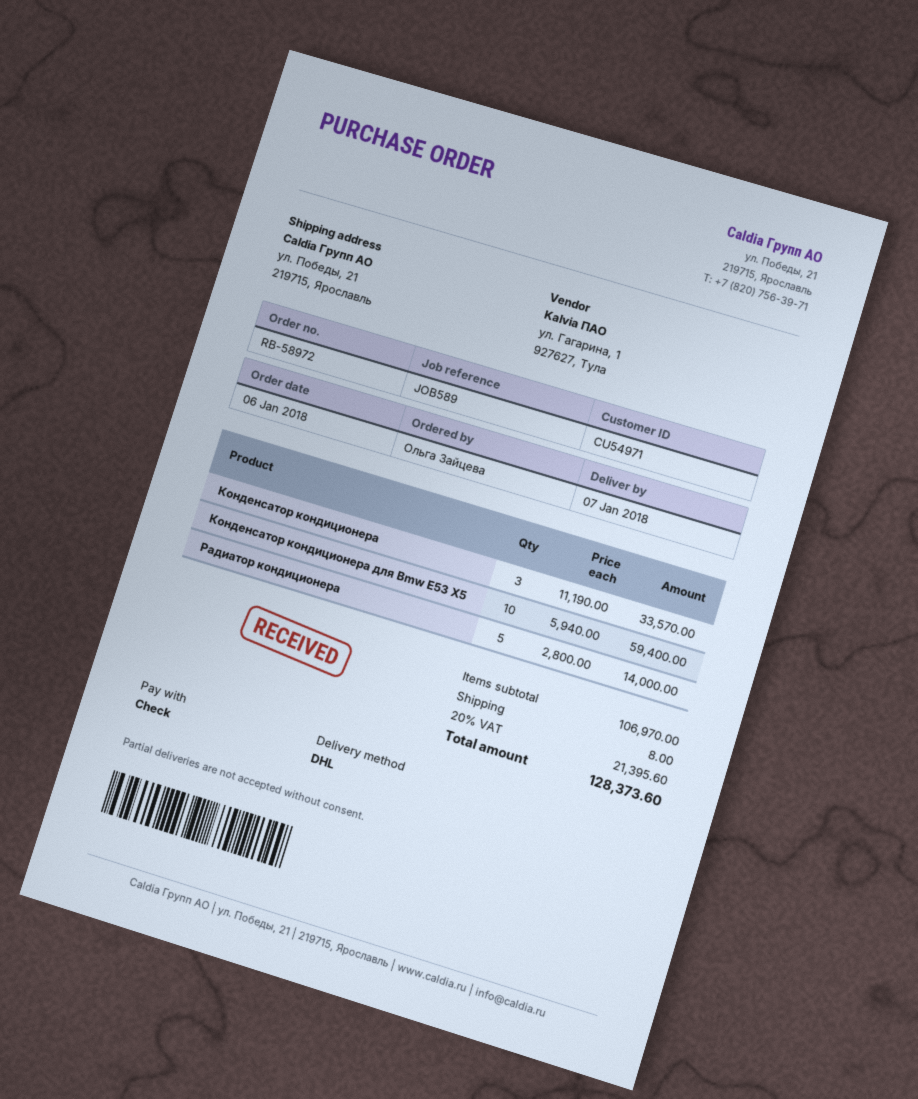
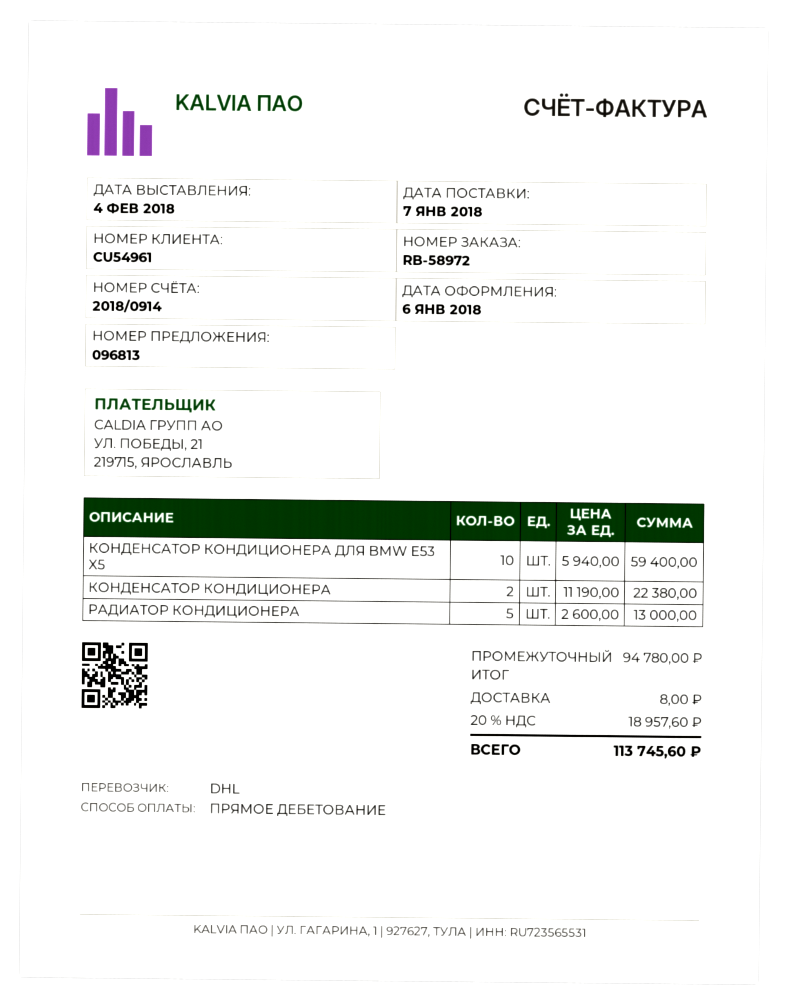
customer number: CU54971 -> CU54961
payment method: cheque -> direct debit
Конденсатор кондиционера: 3 x 11190.00 = 33570.00 -> 2 x 11190.00 = 22380.00
Радиатор кондиционера: 5 x 2800.00 = 14000.00 -> 5 x 2600.00 = 13000.00
subtotal: 106970.00 -> 94780.00
tax: 20% = 21395.60 -> 20% = 18957.60
total: 128373.60 -> 113745.60

